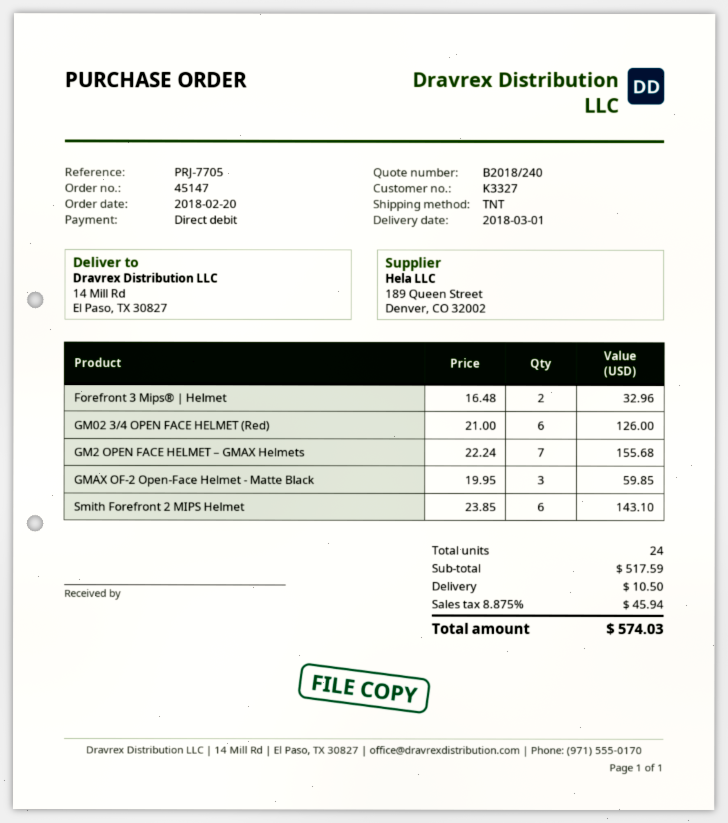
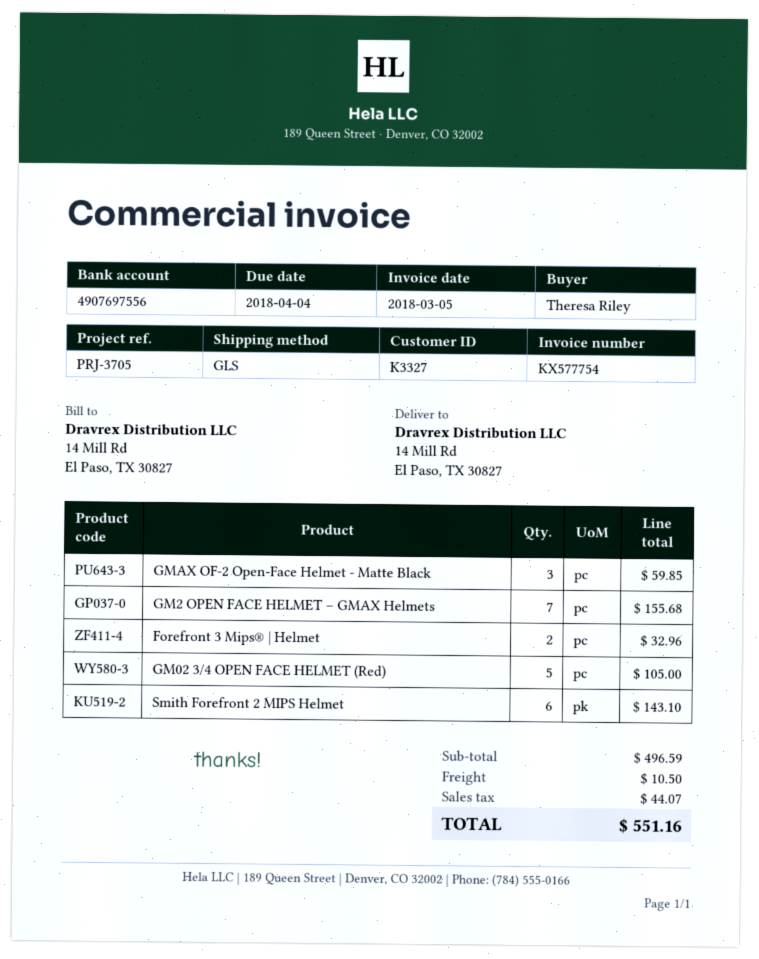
reference: PRJ-7705 -> PRJ-3705
shipping method: TNT -> GLS
GM02 3/4 OPEN FACE HELMET (Red): 6 for 126.00 -> 5 for 105.00
subtotal: 517.59 -> 496.59
tax: 45.94 -> 44.07
total: 574.03 -> 551.16

